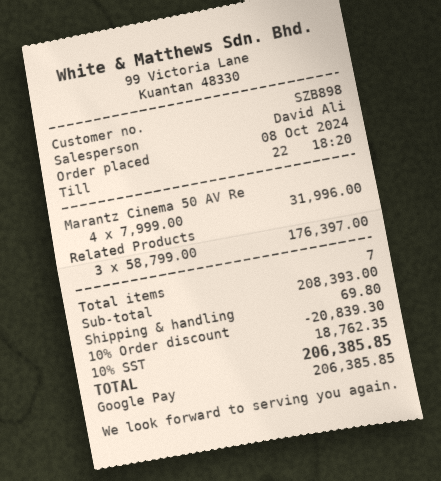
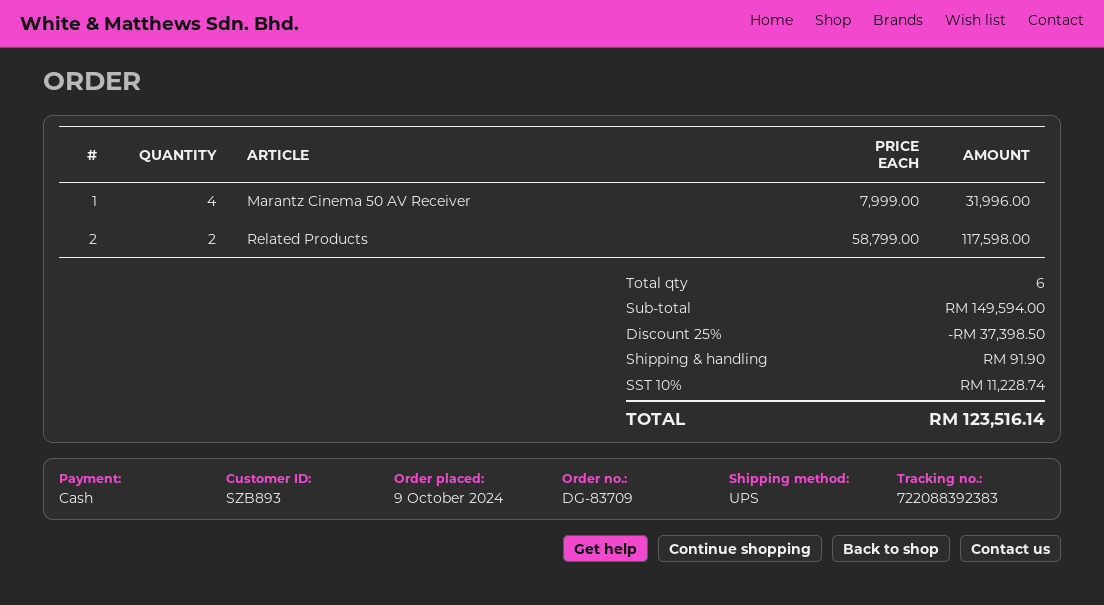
order date: 2024-10-08 -> 2024-10-09
customer number: SZB898 -> SZB893
payment method: Google Pay -> cash
Related Products: 3 x 58799.00 = 176397.00 -> 2 x 58799.00 = 117598.00
total quantity: 7 -> 6
subtotal: 208393.00 -> 149594.00
discount: 10% = 20839.30 -> 25% = 37398.50
shipping: 69.80 -> 91.90
tax: 10% = 18762.35 -> 10% = 11228.74
total: 206385.85 -> 123516.14

